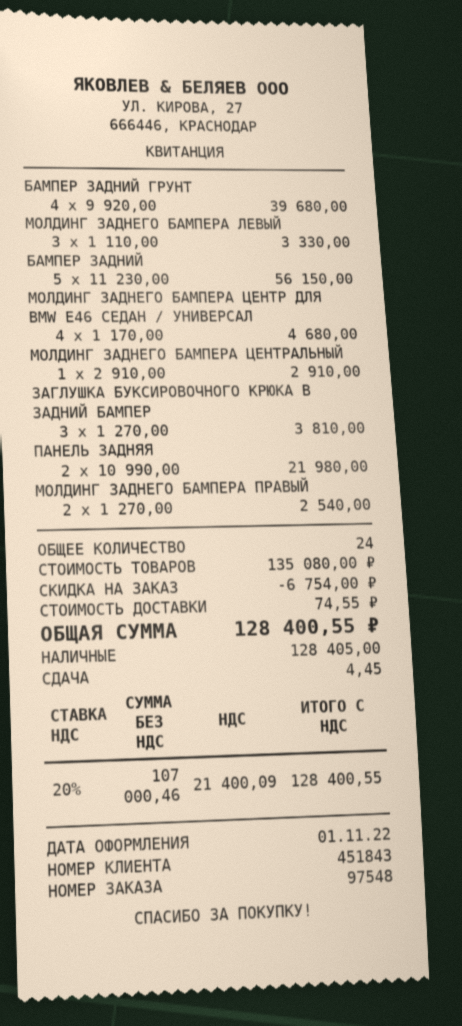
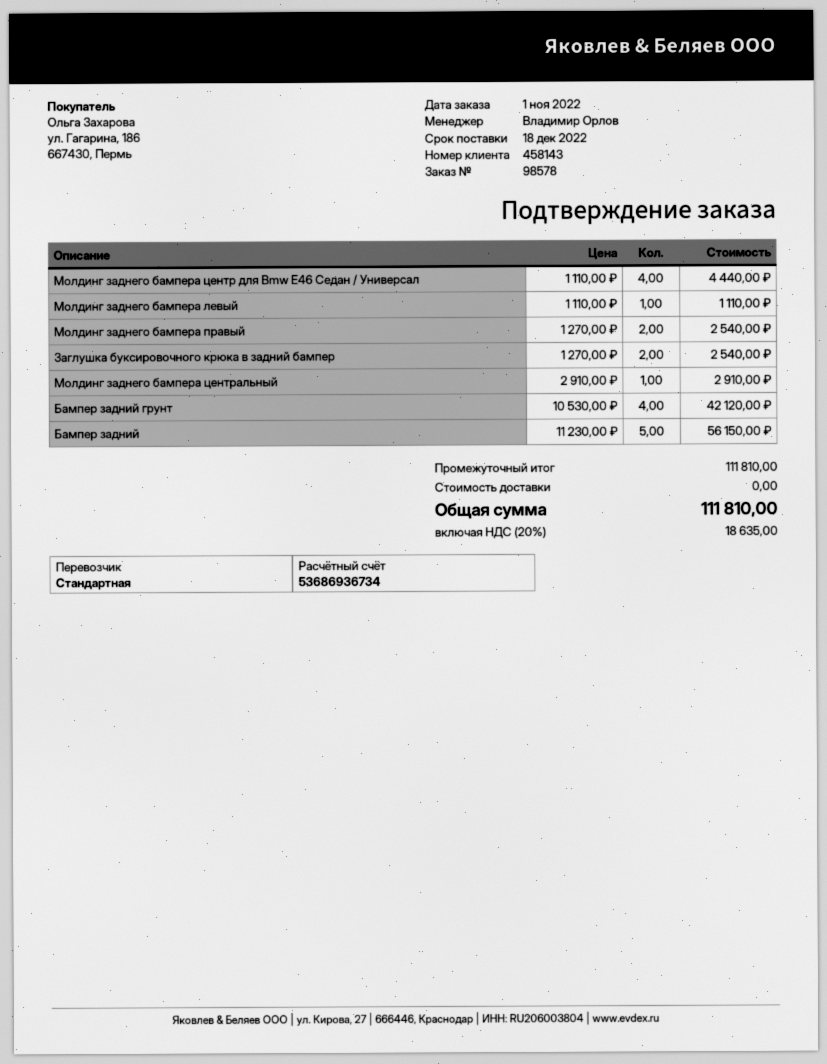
order number: 97548 -> 98578
customer number: 451843 -> 458143
БАМПЕР ЗАДНИЙ ГРУНТ: 4 x 9920.00 = 39680.00 -> 4 x 10530.00 = 42120.00
МОЛДИНГ ЗАДНЕГО БАМПЕРА ЛЕВЫЙ: 3 x 1110.00 = 3330.00 -> 1 x 1110.00 = 1110.00
МОЛДИНГ ЗАДНЕГО БАМПЕРА ЦЕНТР ДЛЯ BMW E46 СЕДАН / УНИВЕРСАЛ: 4 x 1170.00 = 4680.00 -> 4 x 1110.00 = 4440.00
ЗАГЛУШКА БУКСИРОВОЧНОГО КРЮКА В ЗАДНИЙ БАМПЕР: 3 x 1270.00 = 3810.00 -> 2 x 1270.00 = 2540.00
ПАНЕЛЬ ЗАДНЯЯ: 2 x 10990.00 = 21980.00 -> none
subtotal: 135080.00 -> 111810.00
discount: 6754.00 -> none
shipping: 74.55 -> 0.00
tax: 20% = 21400.09 -> 20% = 18635.00
total: 128400.55 -> 111810.00

